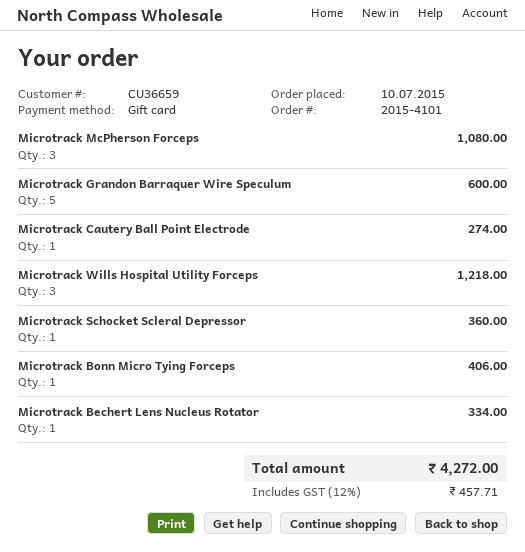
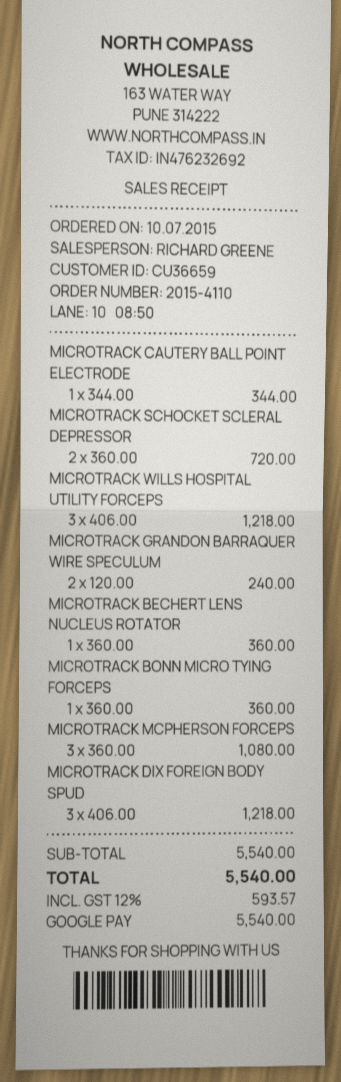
order number: 2015-4101 -> 2015-4110
payment method: gift card -> Google Pay
Microtrack Grandon Barraquer Wire Speculum: 5 for 600.00 -> 2 for 240.00
Microtrack Cautery Ball Point Electrode: 1 for 274.00 -> 1 for 344.00
Microtrack Schocket Scleral Depressor: 1 for 360.00 -> 2 for 720.00
Microtrack Bonn Micro Tying Forceps: 1 for 406.00 -> 1 for 360.00
Microtrack Bechert Lens Nucleus Rotator: 1 for 334.00 -> 1 for 360.00
MICROTRACK DIX FOREIGN BODY SPUD: none -> 3 for 1218.00
tax: 12% = 457.71 -> 12% = 593.57
total: 4272.00 -> 5540.00

